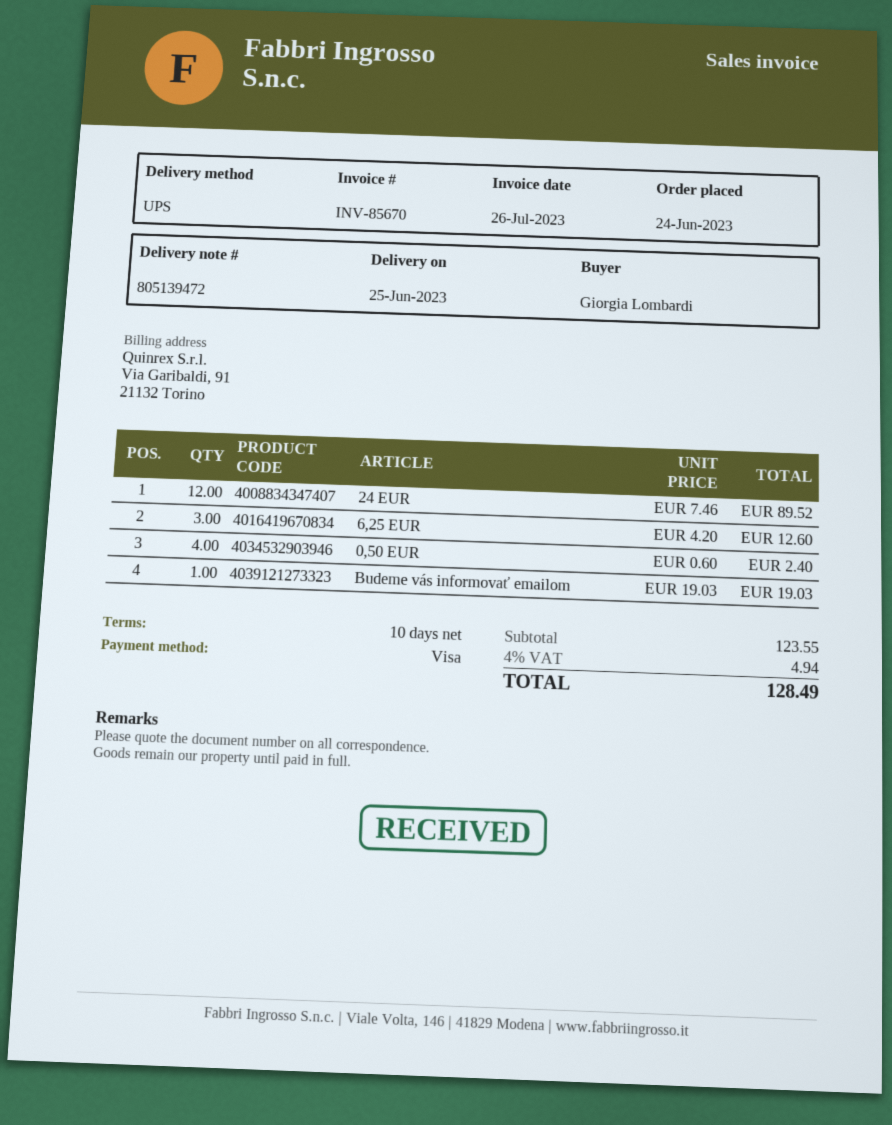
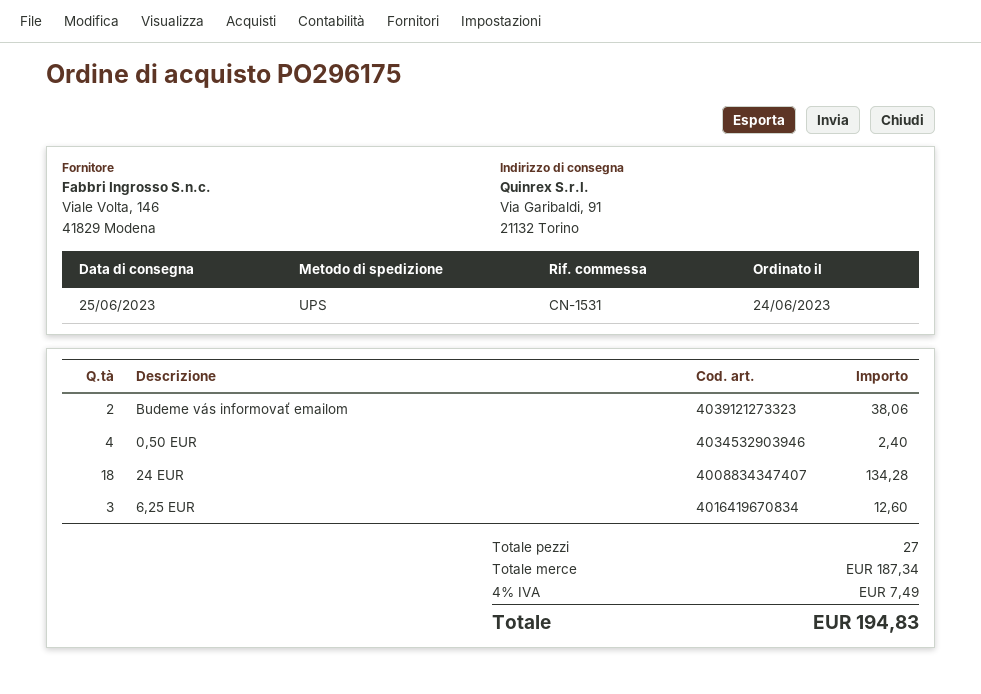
24 EUR: 12 for 89.52 -> 18 for 134.28
Budeme vás informovať emailom: 1 for 19.03 -> 2 for 38.06
subtotal: 123.55 -> 187.34
tax: 4% = 4.94 -> 4% = 7.49
total: 128.49 -> 194.83

